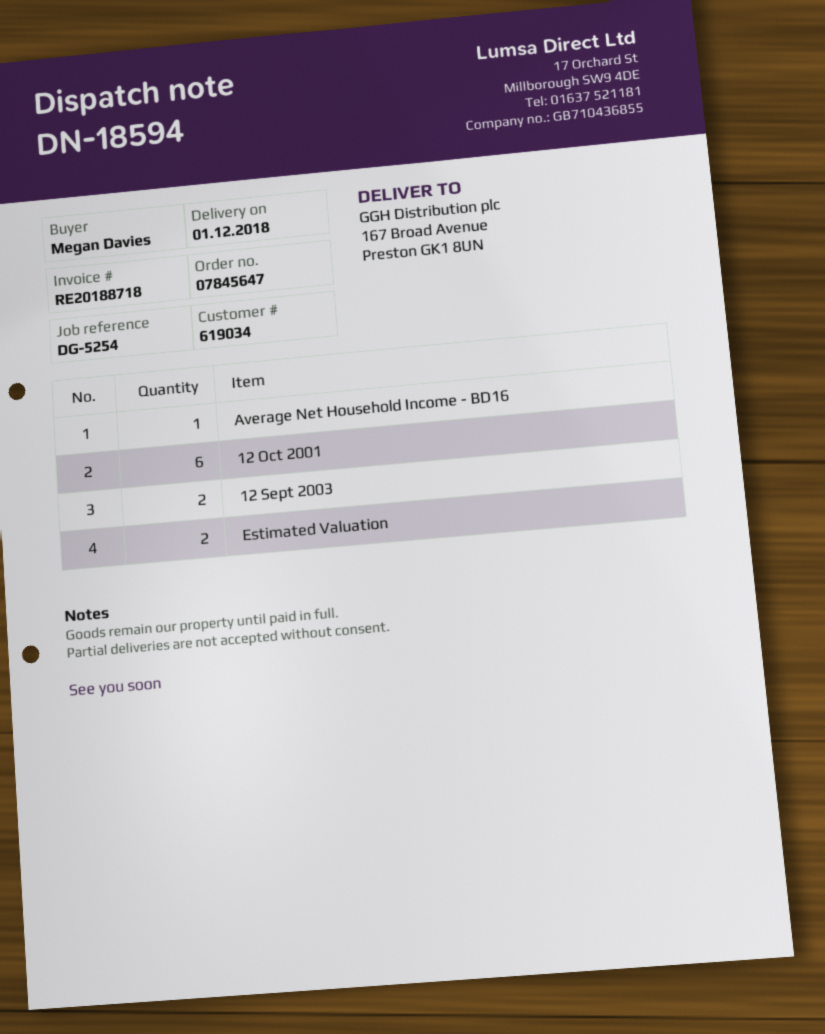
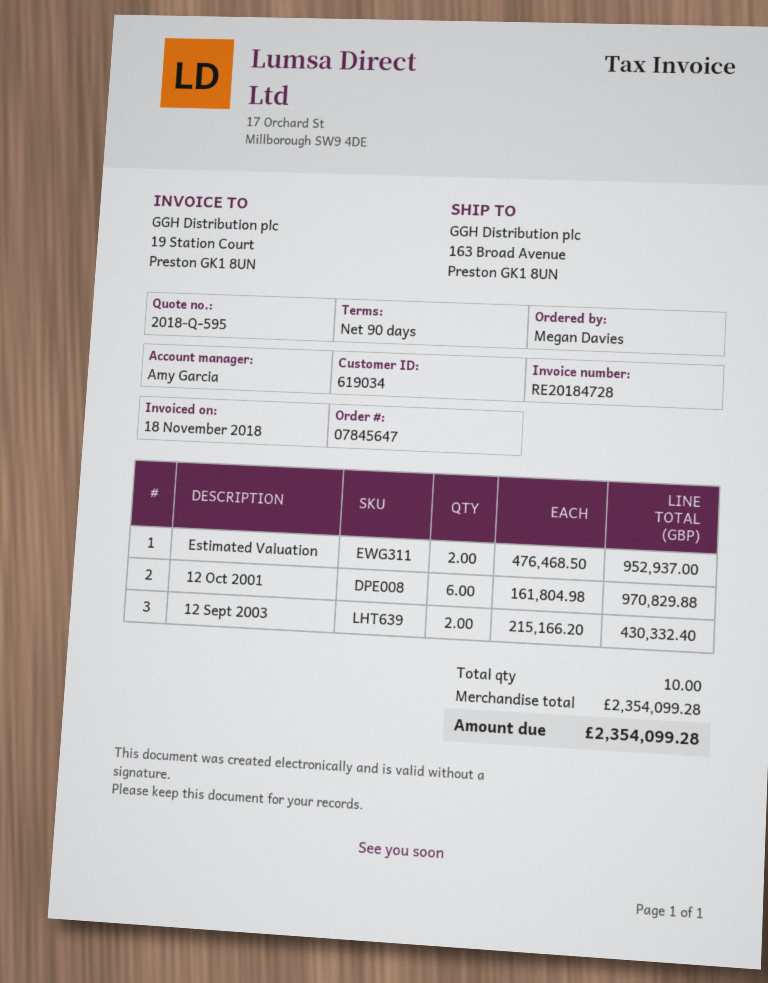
invoice number: RE20188718 -> RE20184728
ship to: 167 Broad Avenue, Preston GK1 8UN -> 163 Broad Avenue, Preston GK1 8UN
Average Net Household Income - BD16: 1 -> none

